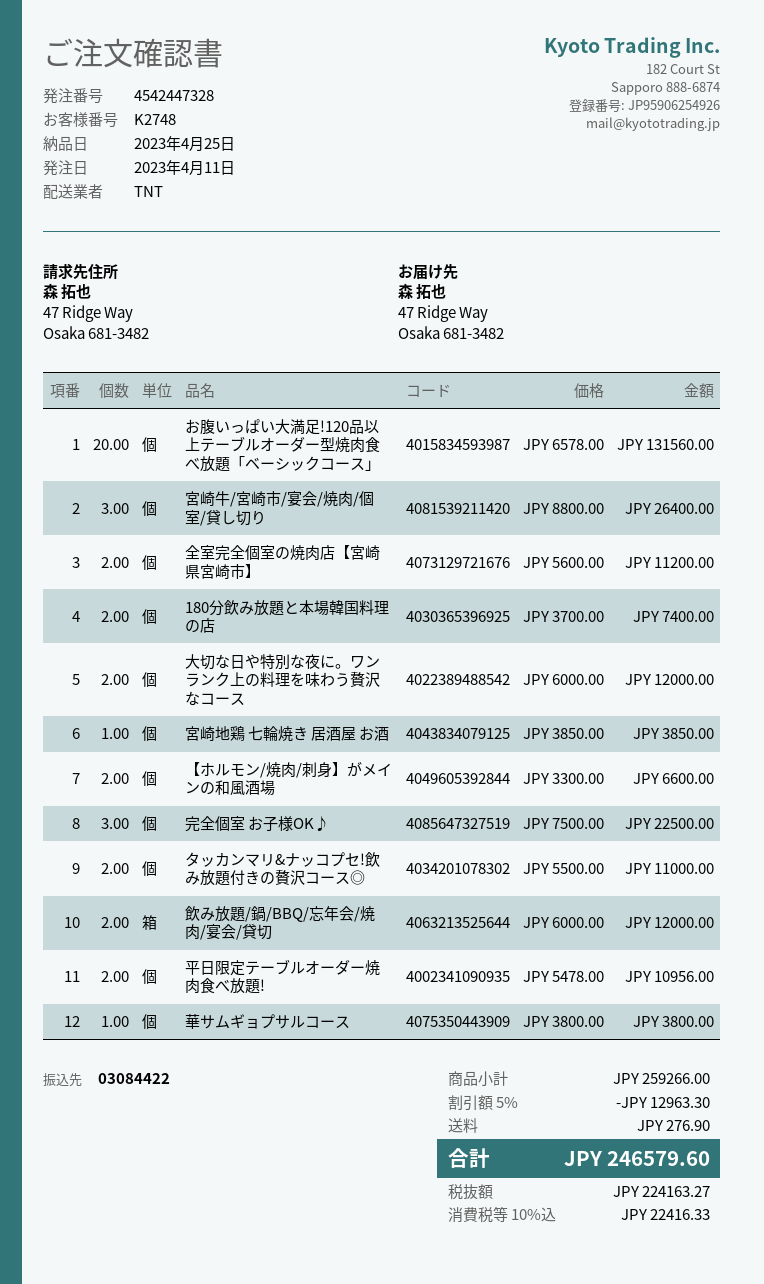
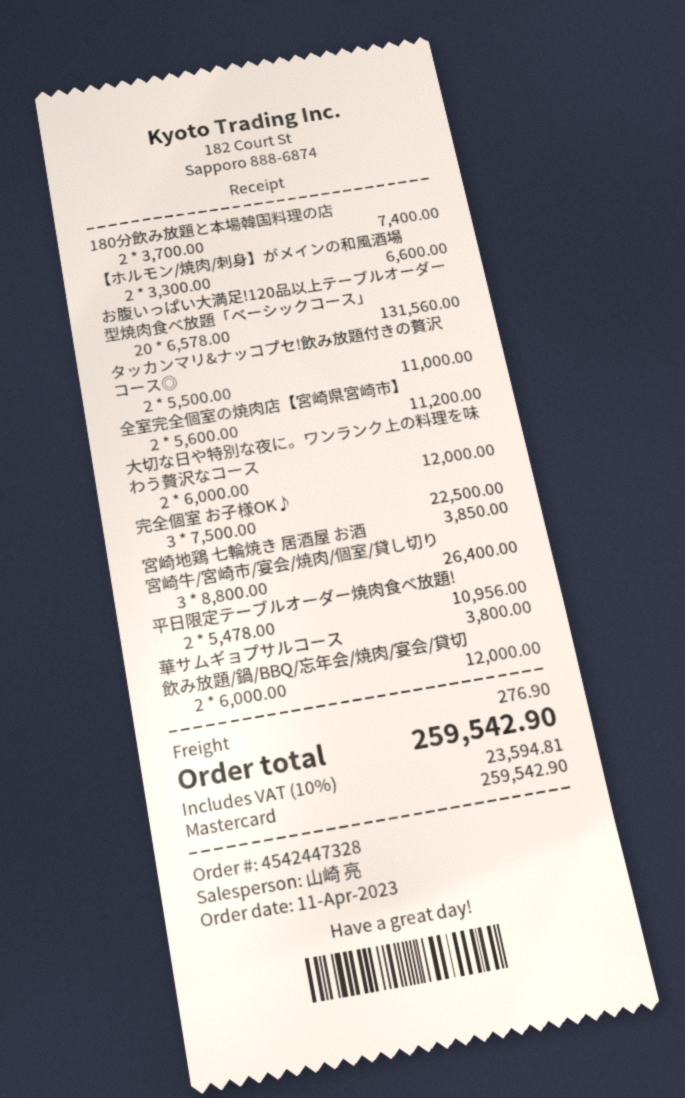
discount: 5% = 12963.30 -> none
tax: 10% = 22416.33 -> 10% = 23594.81
total: 246579.60 -> 259542.90

